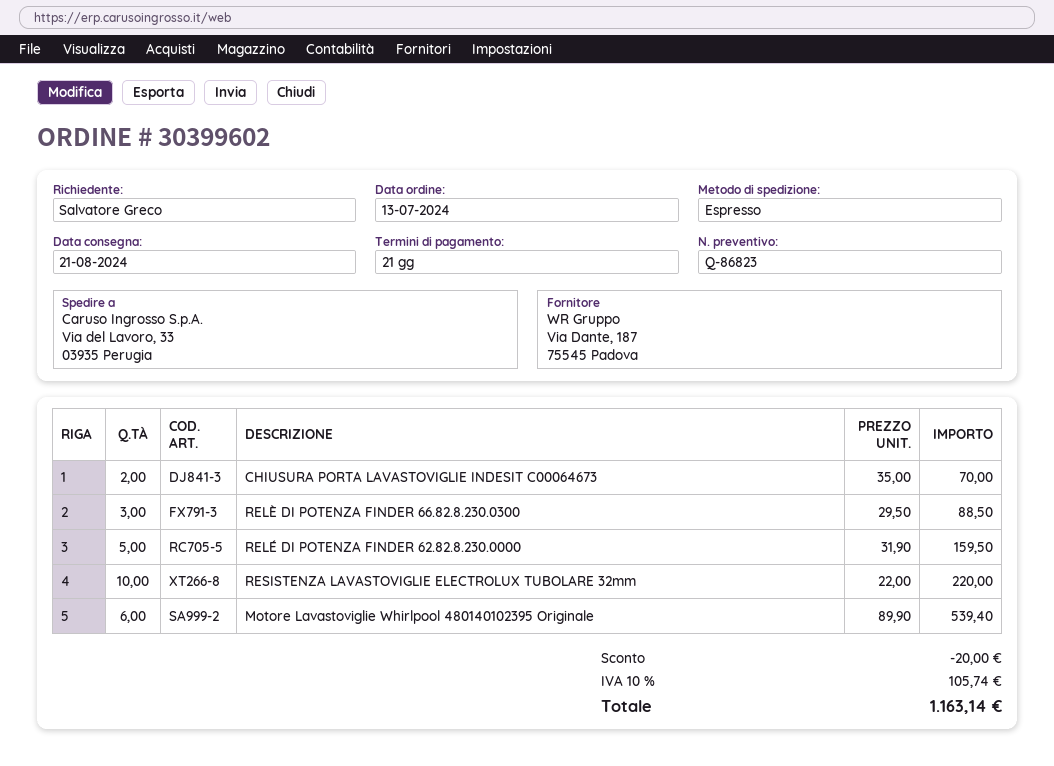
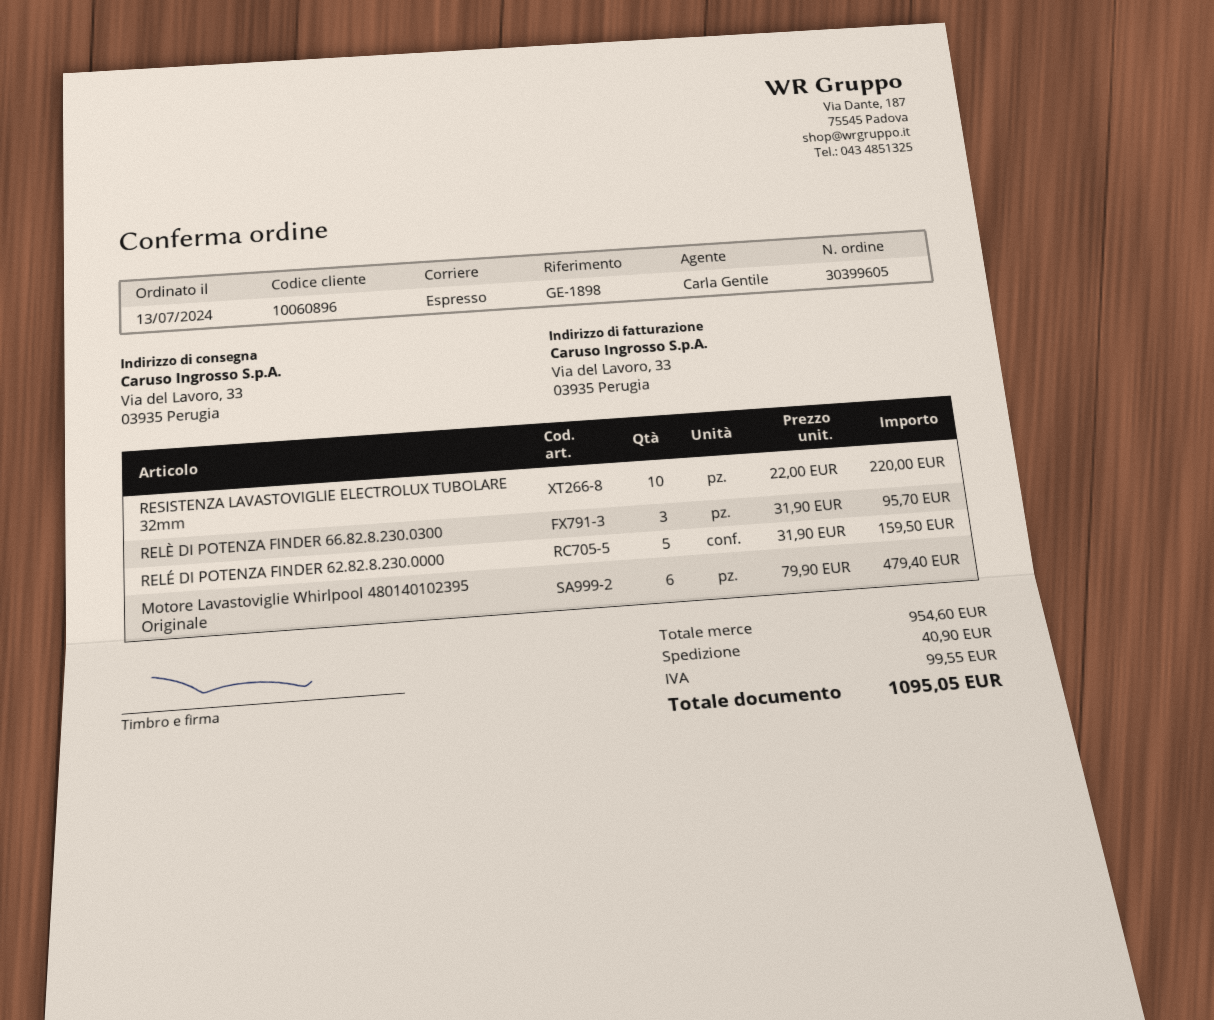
order number: 30399602 -> 30399605
CHIUSURA PORTA LAVASTOVIGLIE INDESIT C00064673: 2 x 35.00 = 70.00 -> none
RELÈ DI POTENZA FINDER 66.82.8.230.0300: 3 x 29.50 = 88.50 -> 3 x 31.90 = 95.70
Motore Lavastoviglie Whirlpool 480140102395 Originale: 6 x 89.90 = 539.40 -> 6 x 79.90 = 479.40
discount: 20.00 -> none
shipping: none -> 40.90
tax: 105.74 -> 99.55
total: 1163.14 -> 1095.05

